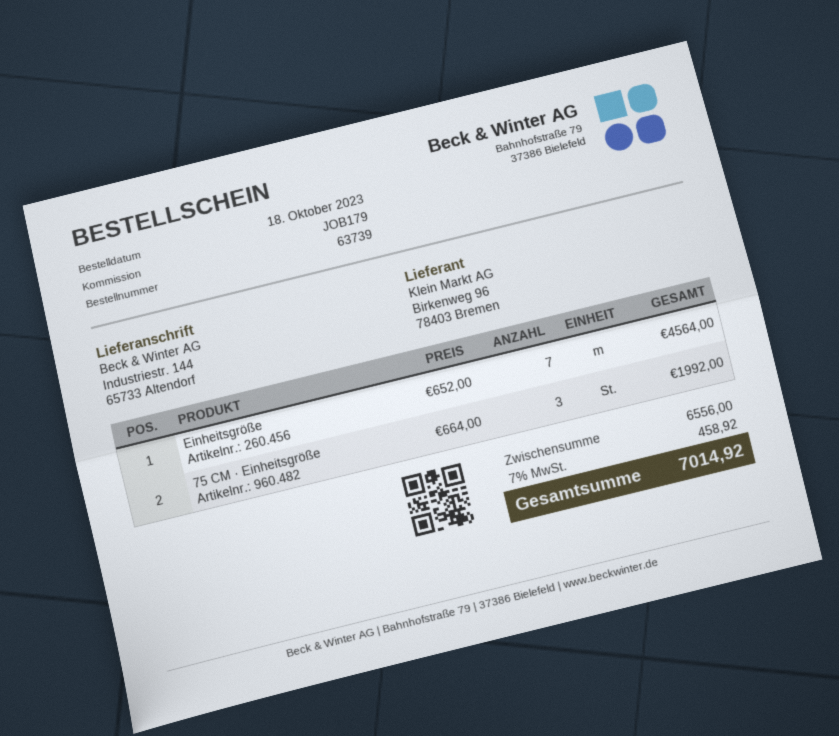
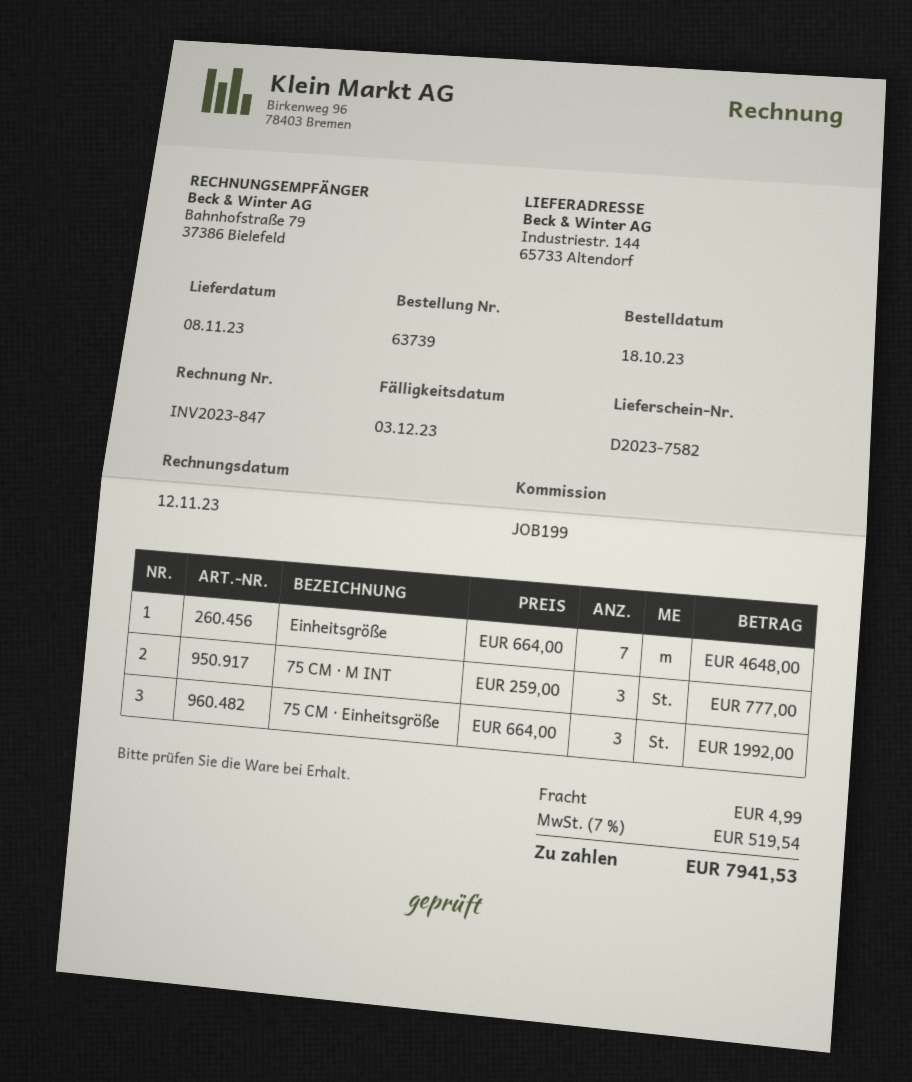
reference: JOB179 -> JOB199
Einheitsgröße: 7 x 652.00 = 4564.00 -> 7 x 664.00 = 4648.00
75 CM · M INT: none -> 3 x 259.00 = 777.00
shipping: none -> 4.99
tax: 7% = 458.92 -> 7% = 519.54
total: 7014.92 -> 7941.53

